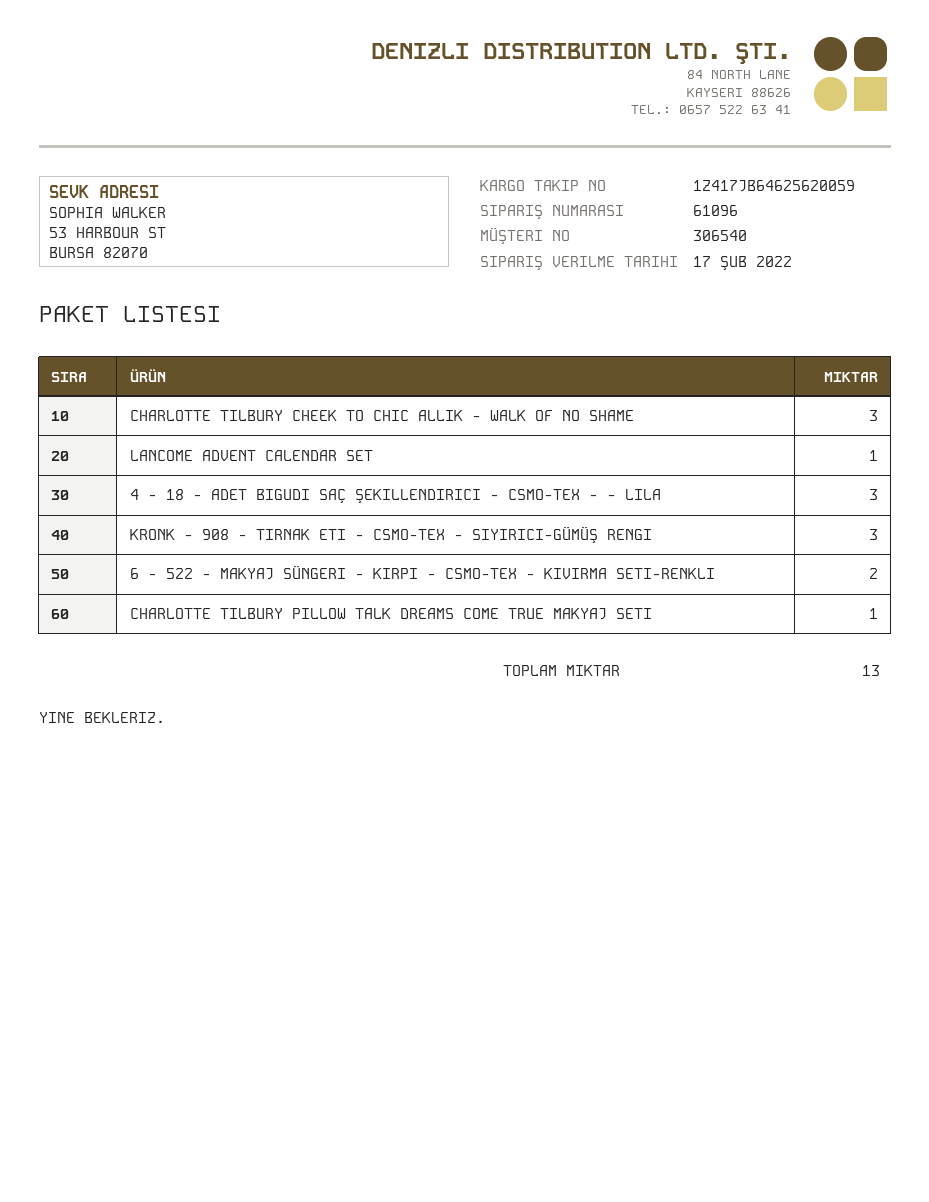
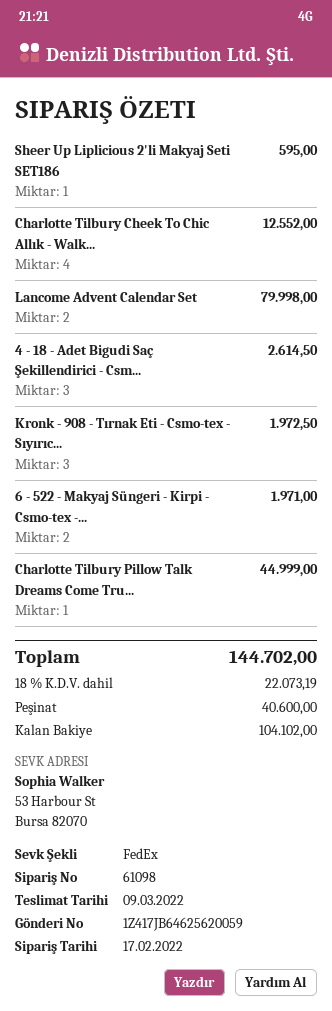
order number: 61096 -> 61098
CHARLOTTE TILBURY CHEEK TO CHIC ALLIK - WALK OF NO SHAME: 3 -> 4
LANCOME ADVENT CALENDAR SET: 1 -> 2
Sheer Up Liplicious 2'li Makyaj Seti SET186: none -> 1

